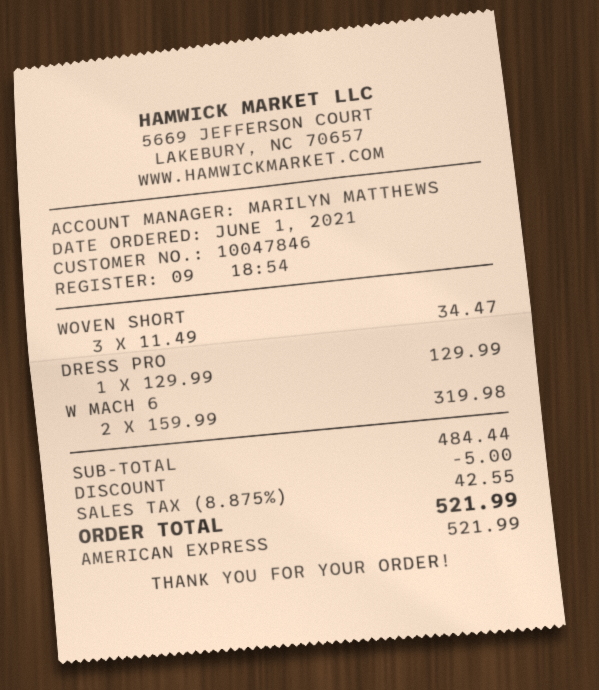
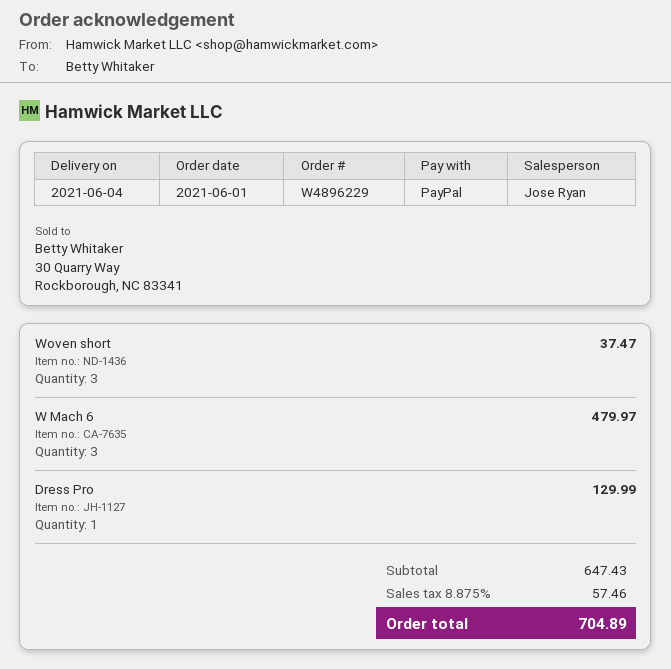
sales rep: MARILYN MATTHEWS -> Jose Ryan
payment method: American Express -> PayPal
WOVEN SHORT: 3 for 34.47 -> 3 for 37.47
W MACH 6: 2 for 319.98 -> 3 for 479.97
subtotal: 484.44 -> 647.43
discount: 5.00 -> none
tax: 8.875% = 42.55 -> 8.875% = 57.46
total: 521.99 -> 704.89

